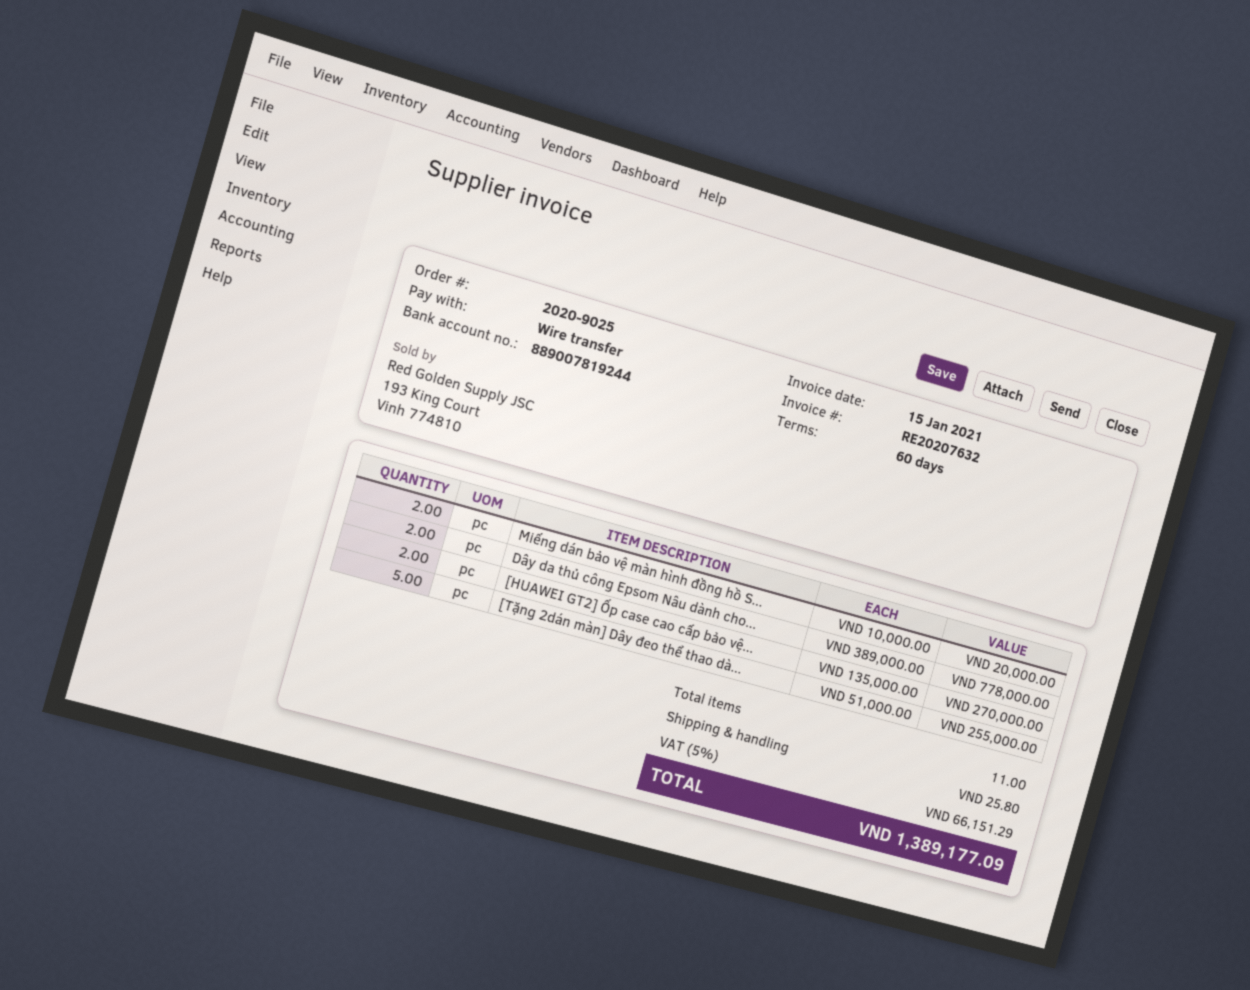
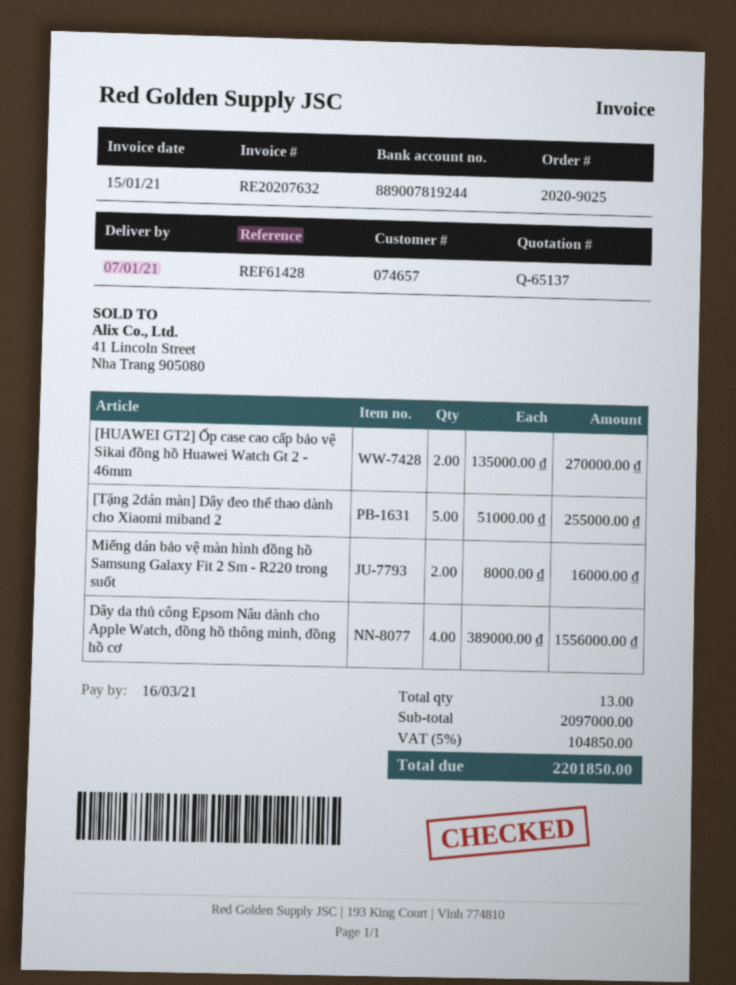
Miếng dán bảo vệ màn hình đồng hồ S...: 2 x 10000.00 = 20000.00 -> 2 x 8000.00 = 16000.00
Dây da thủ công Epsom Nâu dành cho...: 2 x 389000.00 = 778000.00 -> 4 x 389000.00 = 1556000.00
total quantity: 11 -> 13
shipping: 25.80 -> none
tax: 5% = 66151.29 -> 5% = 104850.00
total: 1389177.09 -> 2201850.00

